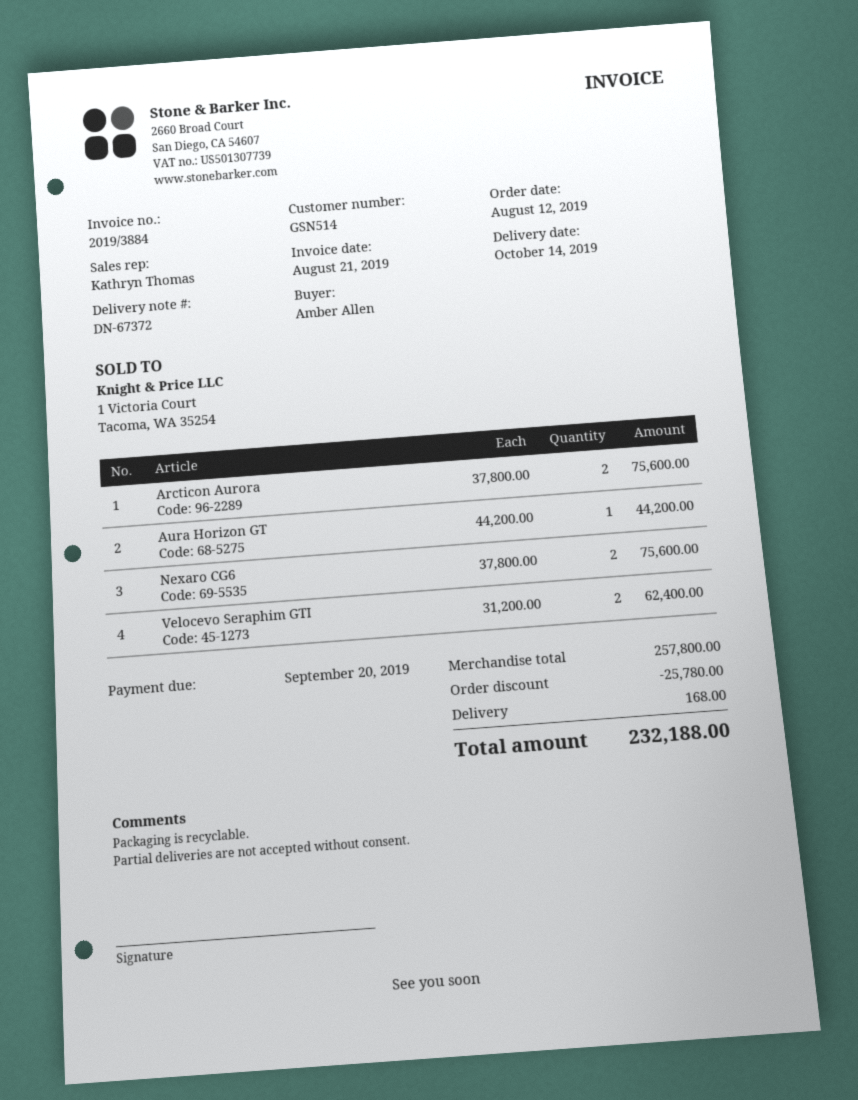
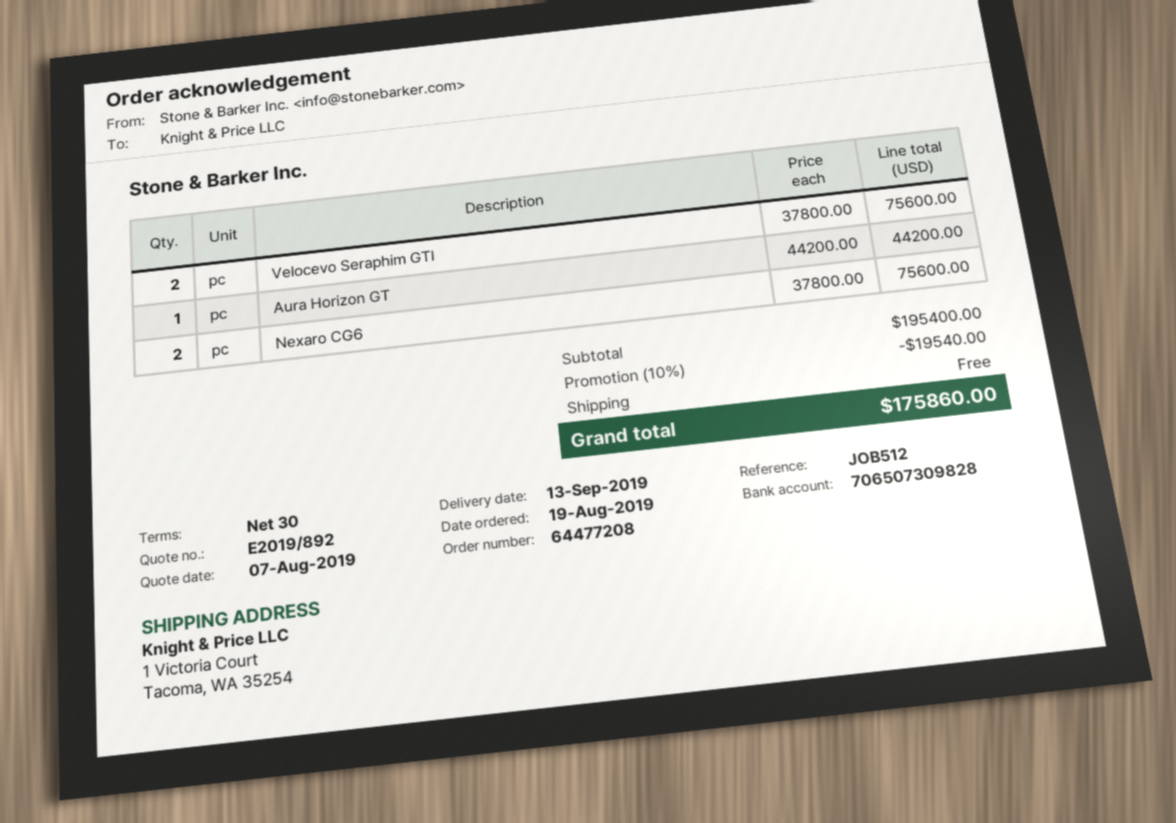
order date: 2019-08-12 -> 2019-08-19
delivery date: 2019-10-14 -> 2019-09-13
Arcticon Aurora: 2 x 37800.00 = 75600.00 -> none
Velocevo Seraphim GTI: 2 x 31200.00 = 62400.00 -> 2 x 37800.00 = 75600.00
subtotal: 257800.00 -> 195400.00
discount: 25780.00 -> 19540.00
shipping: 168.00 -> 0.00
total: 232188.00 -> 175860.00

